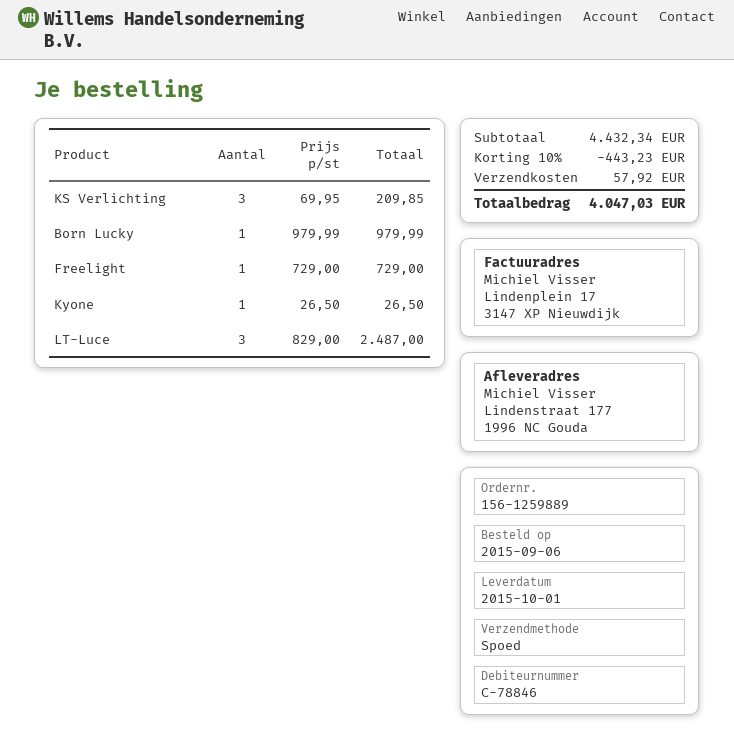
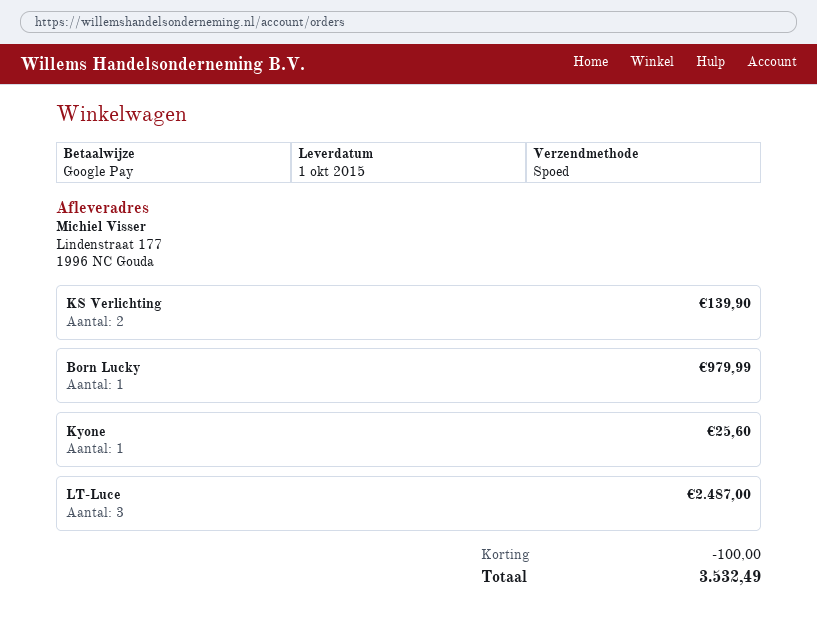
KS Verlichting: 3 for 209.85 -> 2 for 139.90
Freelight: 1 for 729.00 -> none
Kyone: 1 for 26.50 -> 1 for 25.60
discount: 443.23 -> 100.00
shipping: 57.92 -> none
total: 4047.03 -> 3532.49

